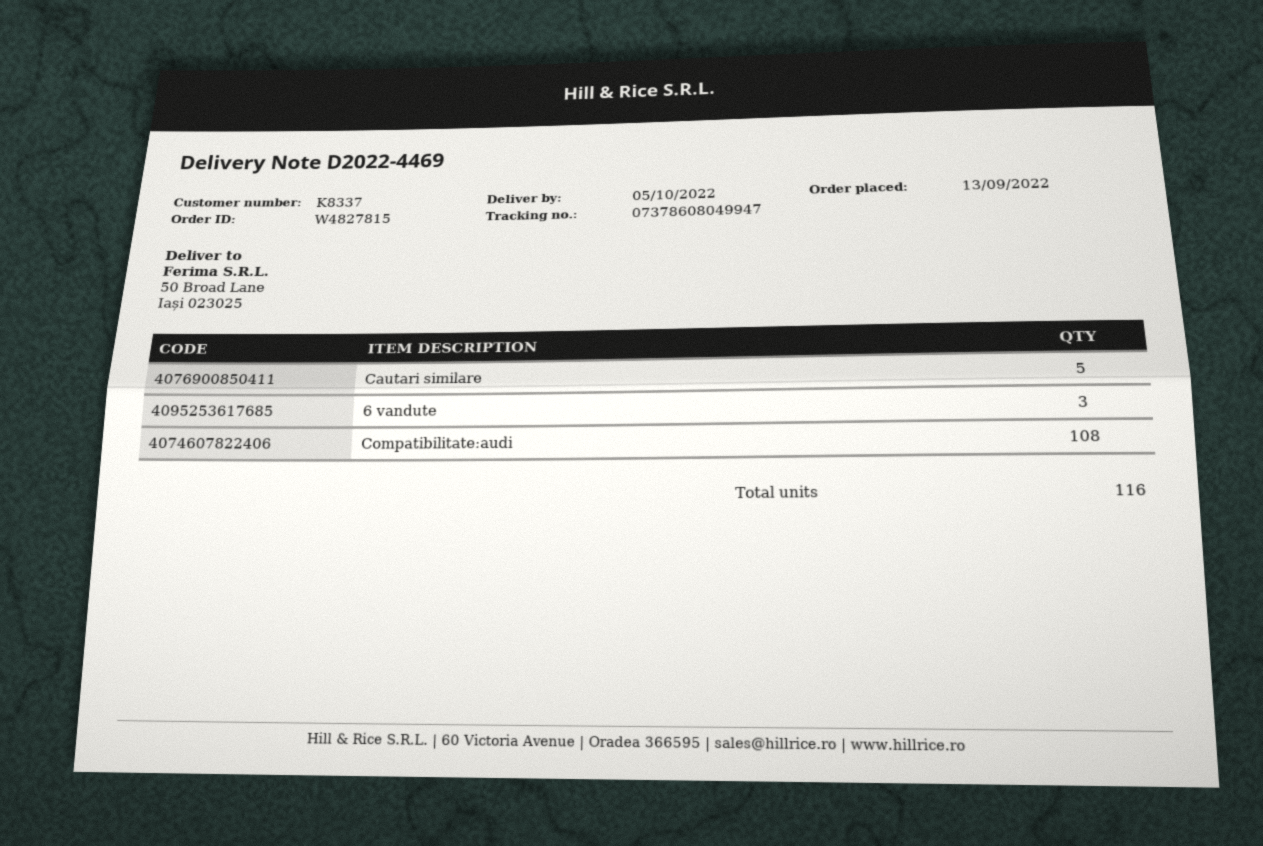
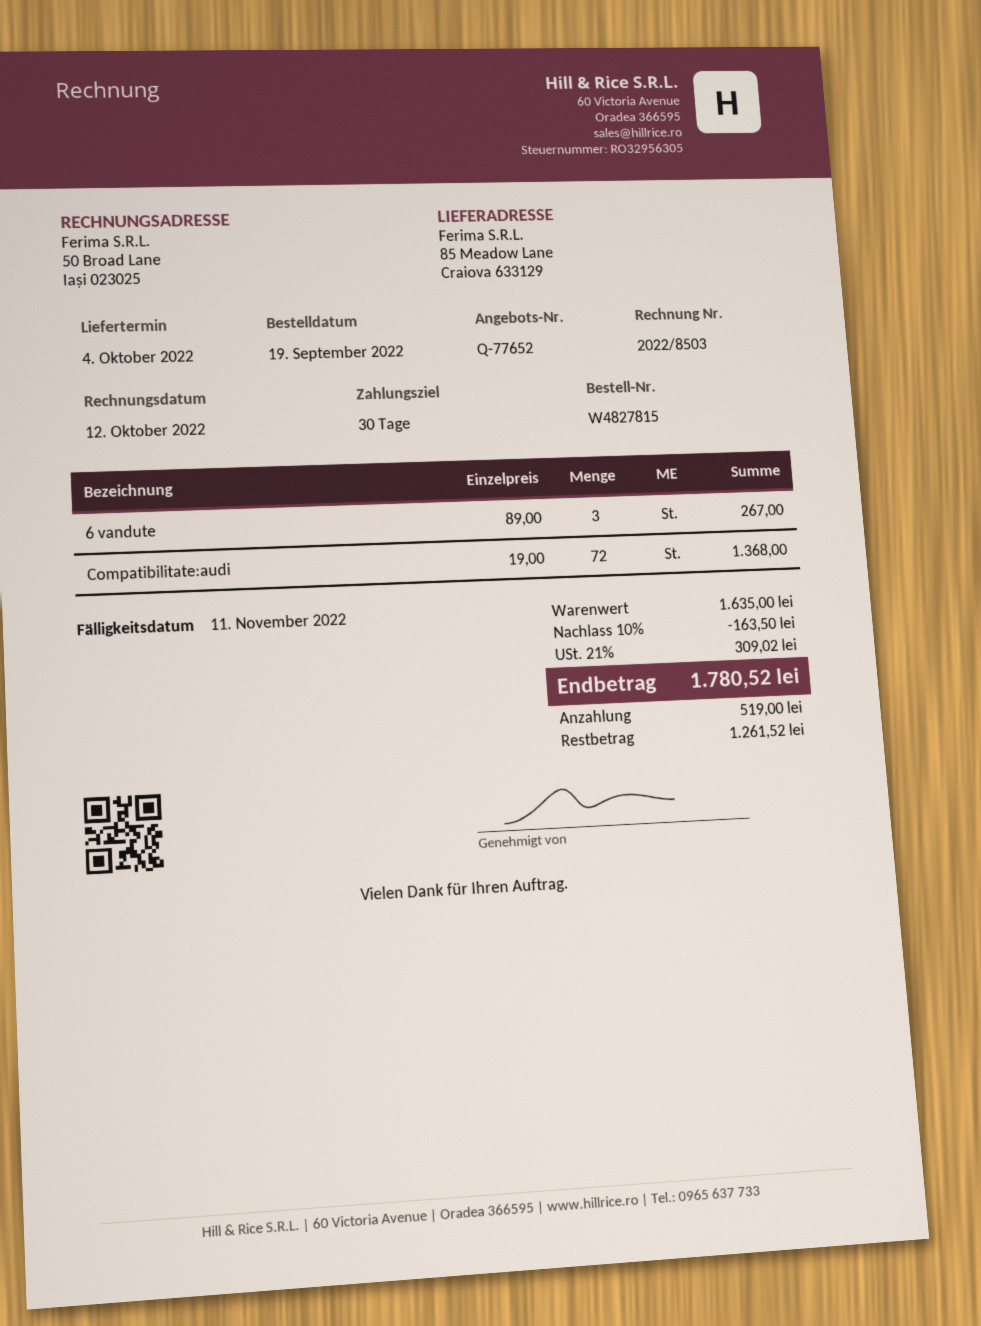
order date: 2022-09-13 -> 2022-09-19
delivery date: 2022-10-05 -> 2022-10-04
ship to: 50 Broad Lane, Iași 023025 -> 85 Meadow Lane, Craiova 633129
Cautari similare: 5 -> none
Compatibilitate:audi: 108 -> 72

